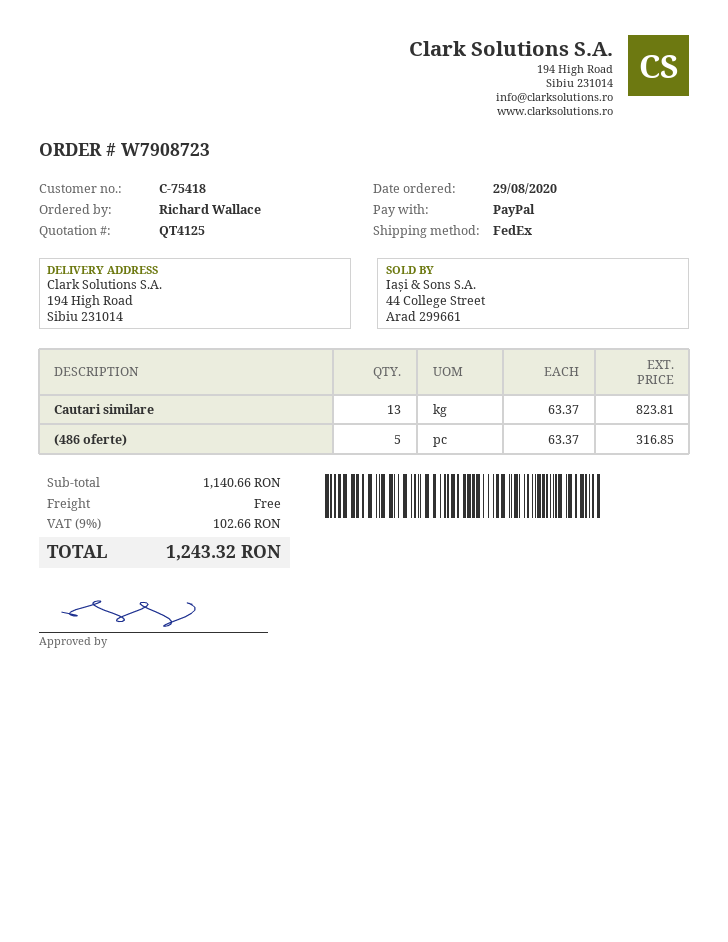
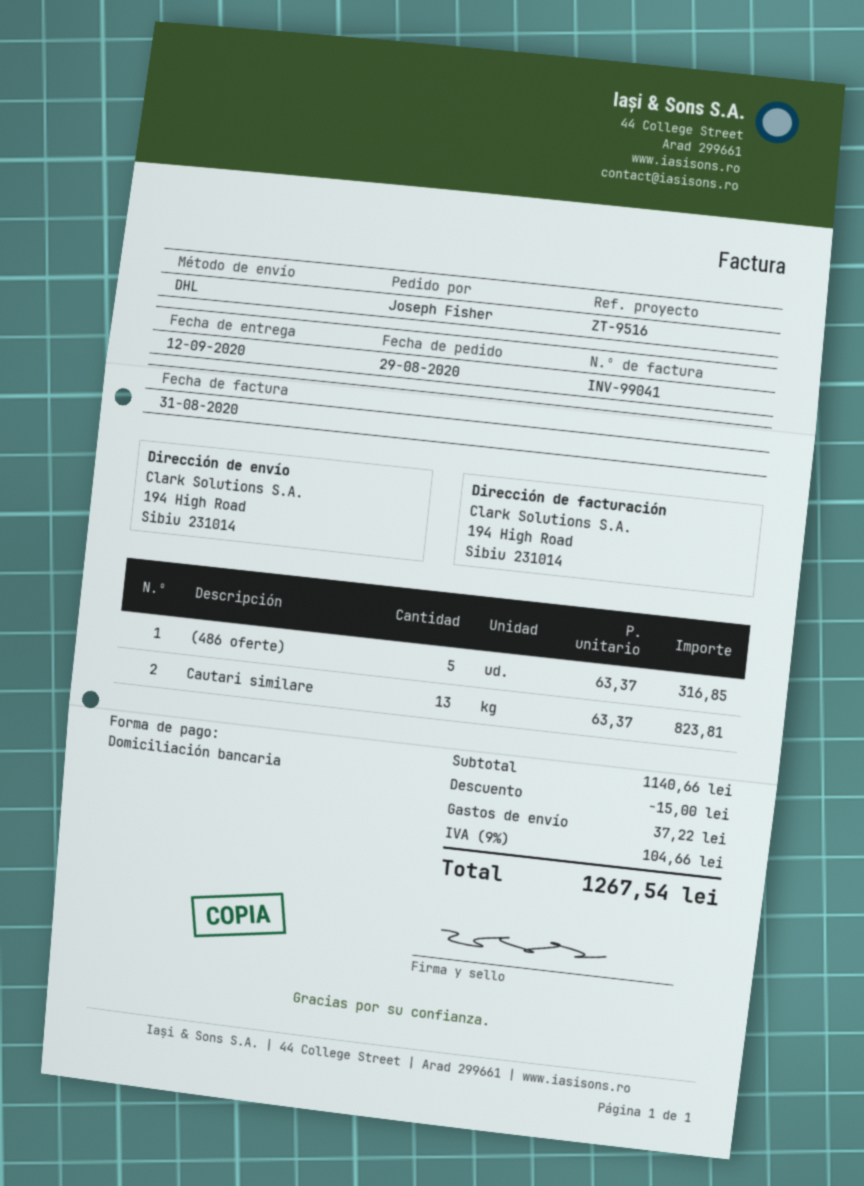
ordered by: Richard Wallace -> Joseph Fisher
payment method: PayPal -> direct debit
shipping method: FedEx -> DHL
discount: none -> 15.00
shipping: 0.00 -> 37.22
tax: 9% = 102.66 -> 9% = 104.66
total: 1243.32 -> 1267.54

